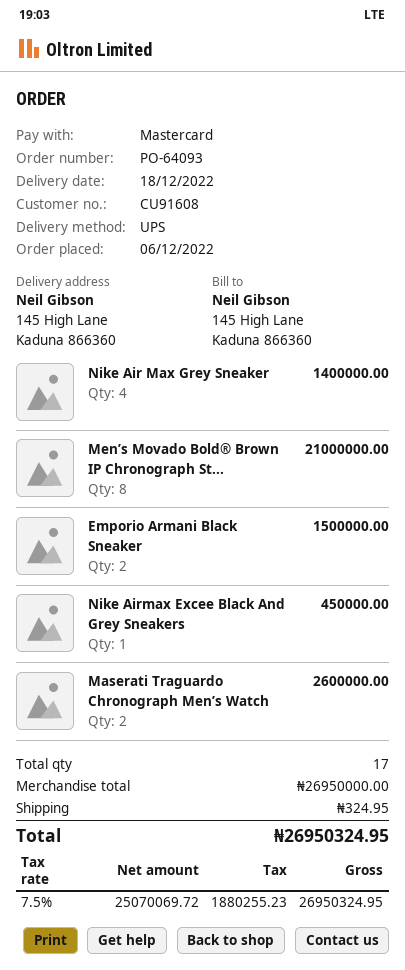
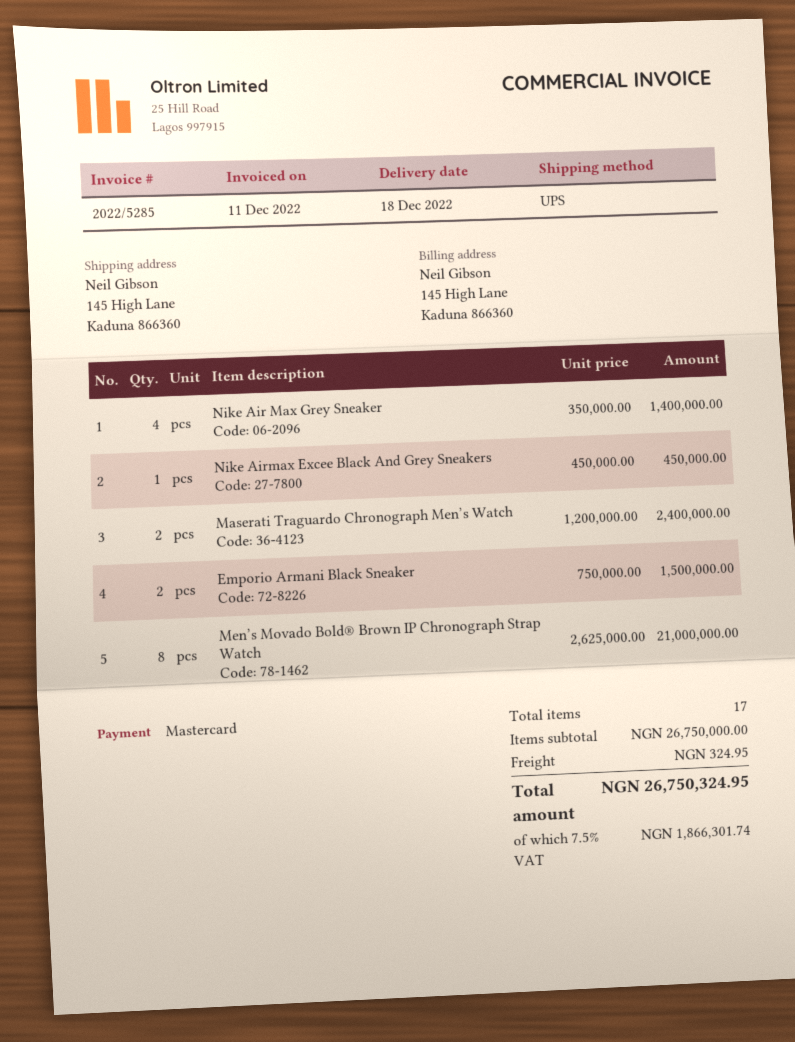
Maserati Traguardo Chronograph Men’s Watch: 2 for 2600000.00 -> 2 for 2400000.00
subtotal: 26950000.00 -> 26750000.00
tax: 7.5% = 1880255.23 -> 7.5% = 1866301.74
total: 26950324.95 -> 26750324.95

